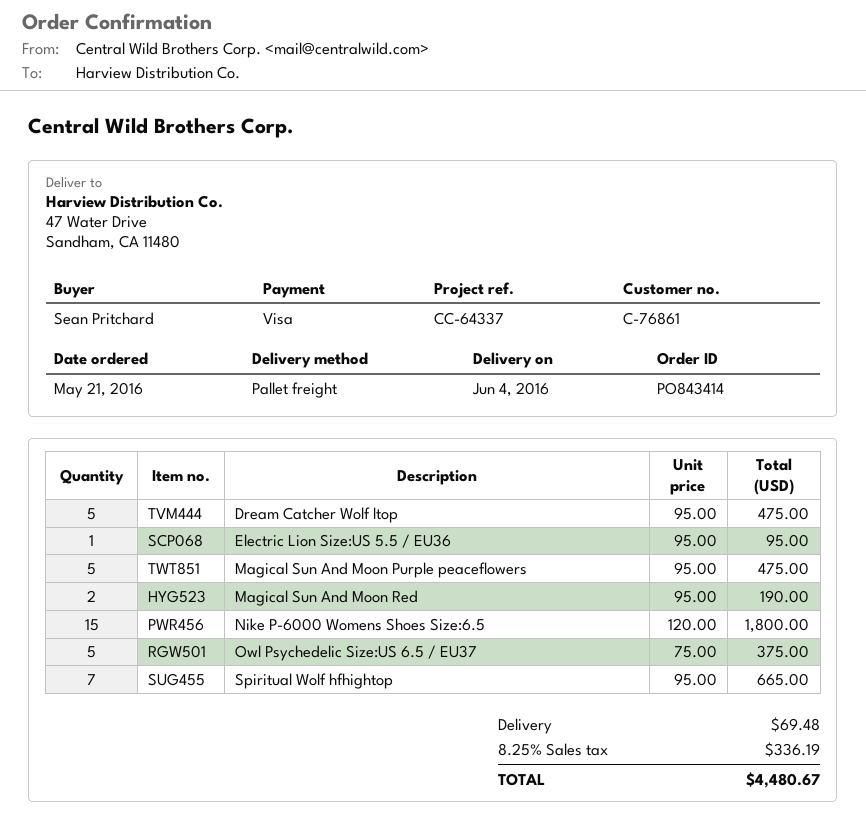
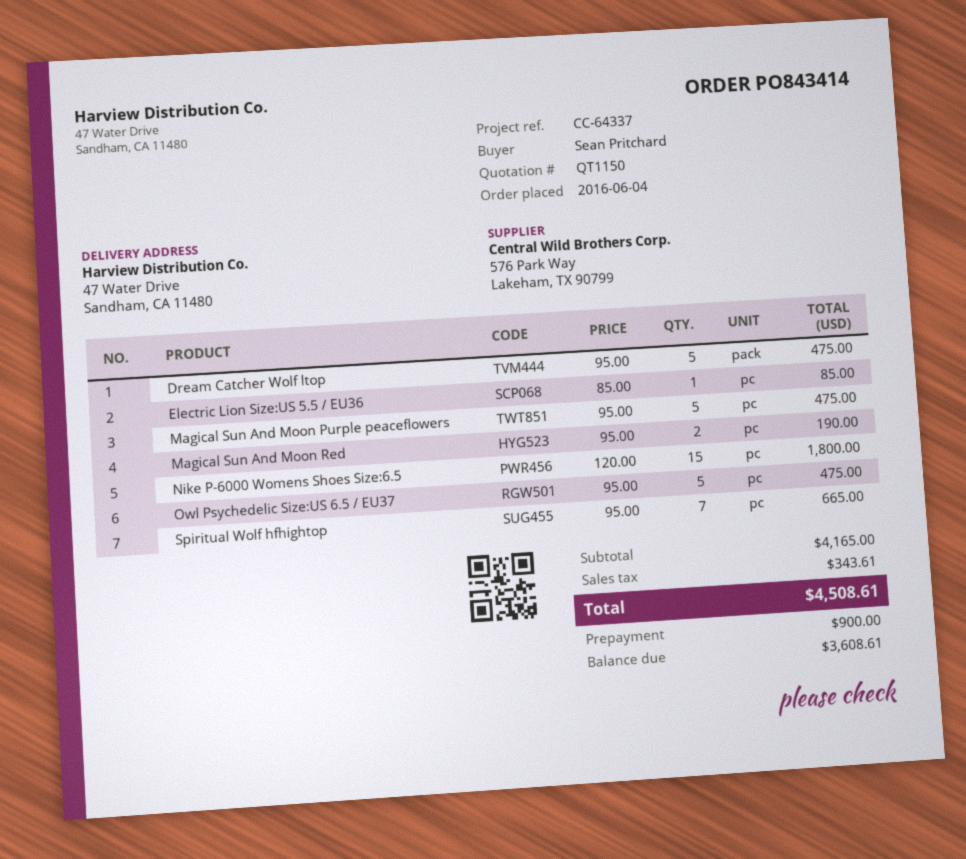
order date: 2016-05-21 -> 2016-06-04
Electric Lion Size:US 5.5 / EU36: 1 x 95.00 = 95.00 -> 1 x 85.00 = 85.00
Owl Psychedelic Size:US 6.5 / EU37: 5 x 75.00 = 375.00 -> 5 x 95.00 = 475.00
shipping: 69.48 -> none
tax: 336.19 -> 343.61
total: 4480.67 -> 4508.61

